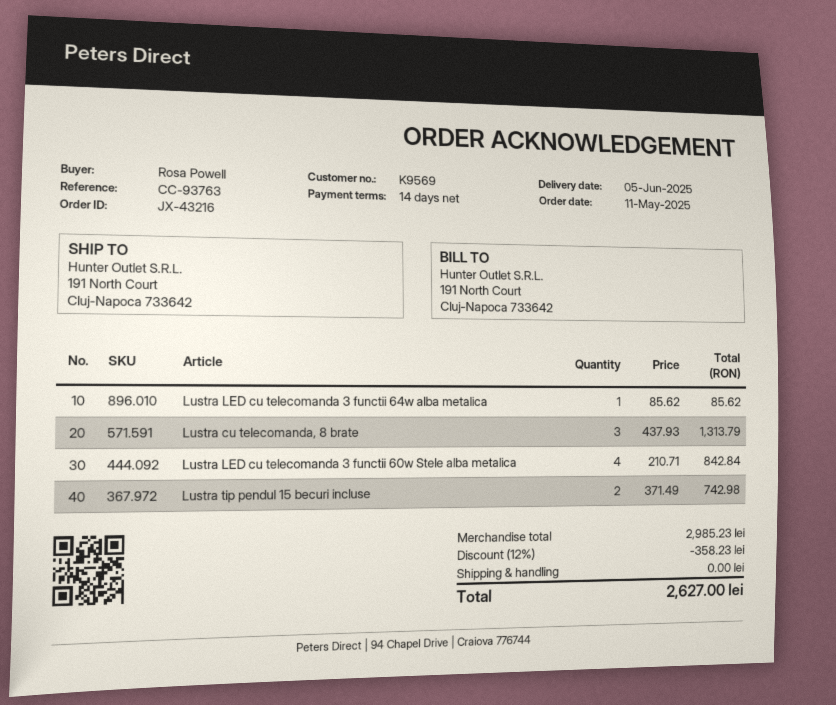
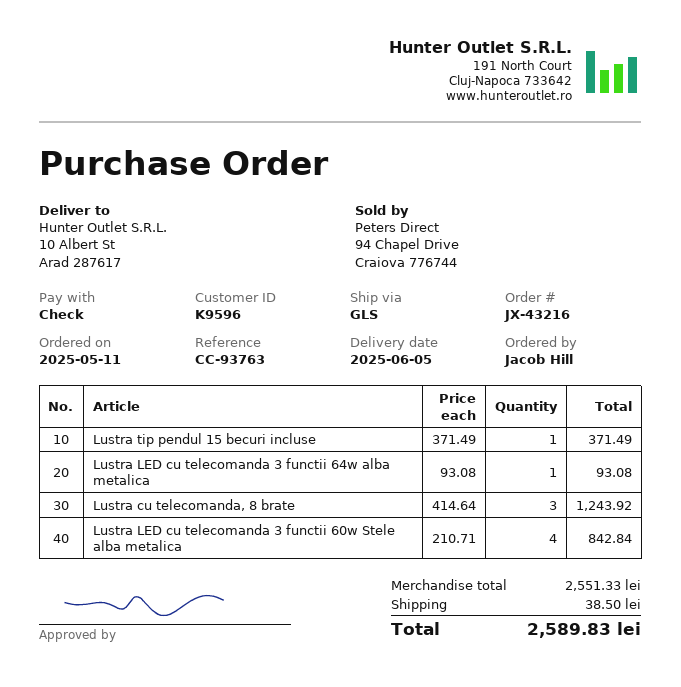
customer number: K9569 -> K9596
ordered by: Rosa Powell -> Jacob Hill
ship to: 191 North Court, Cluj-Napoca 733642 -> 10 Albert St, Arad 287617
Lustra LED cu telecomanda 3 functii 64w alba metalica: 1 x 85.62 = 85.62 -> 1 x 93.08 = 93.08
Lustra cu telecomanda, 8 brate: 3 x 437.93 = 1313.79 -> 3 x 414.64 = 1243.92
Lustra tip pendul 15 becuri incluse: 2 x 371.49 = 742.98 -> 1 x 371.49 = 371.49
subtotal: 2985.23 -> 2551.33
discount: 12% = 358.23 -> none
shipping: 0.00 -> 38.50
total: 2627.00 -> 2589.83

